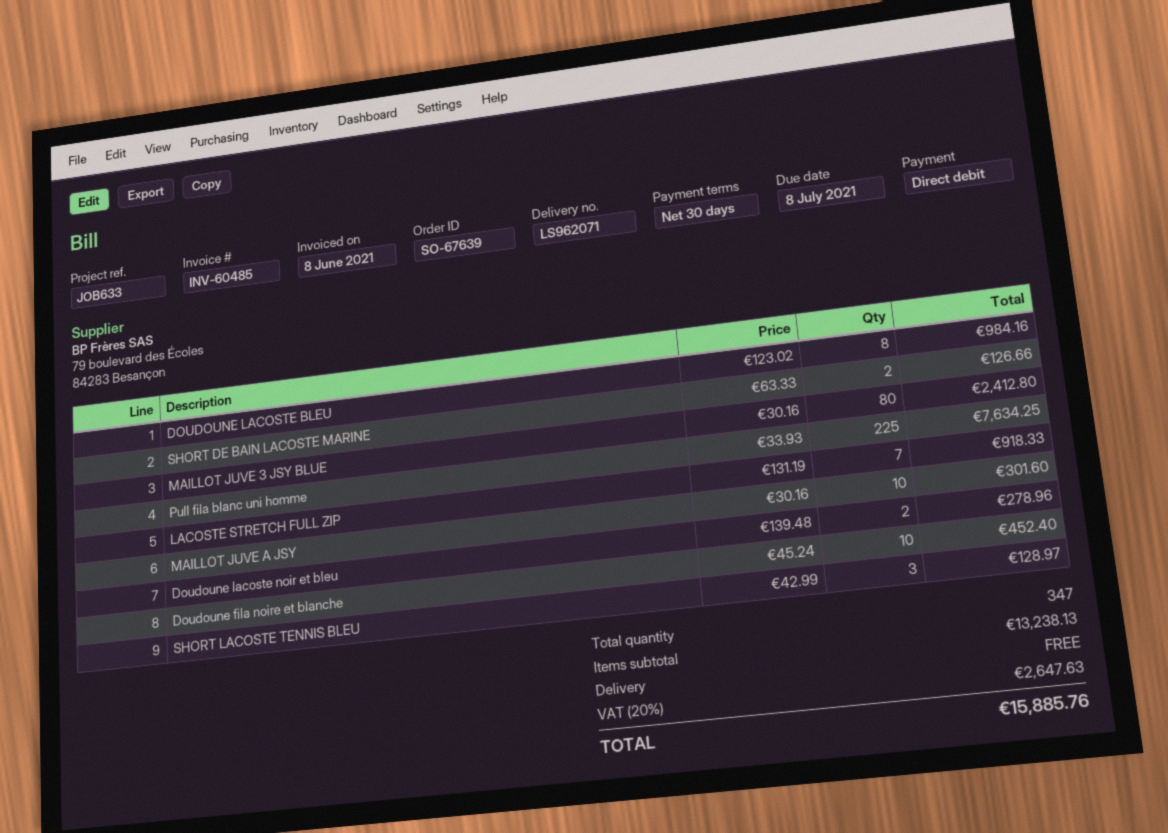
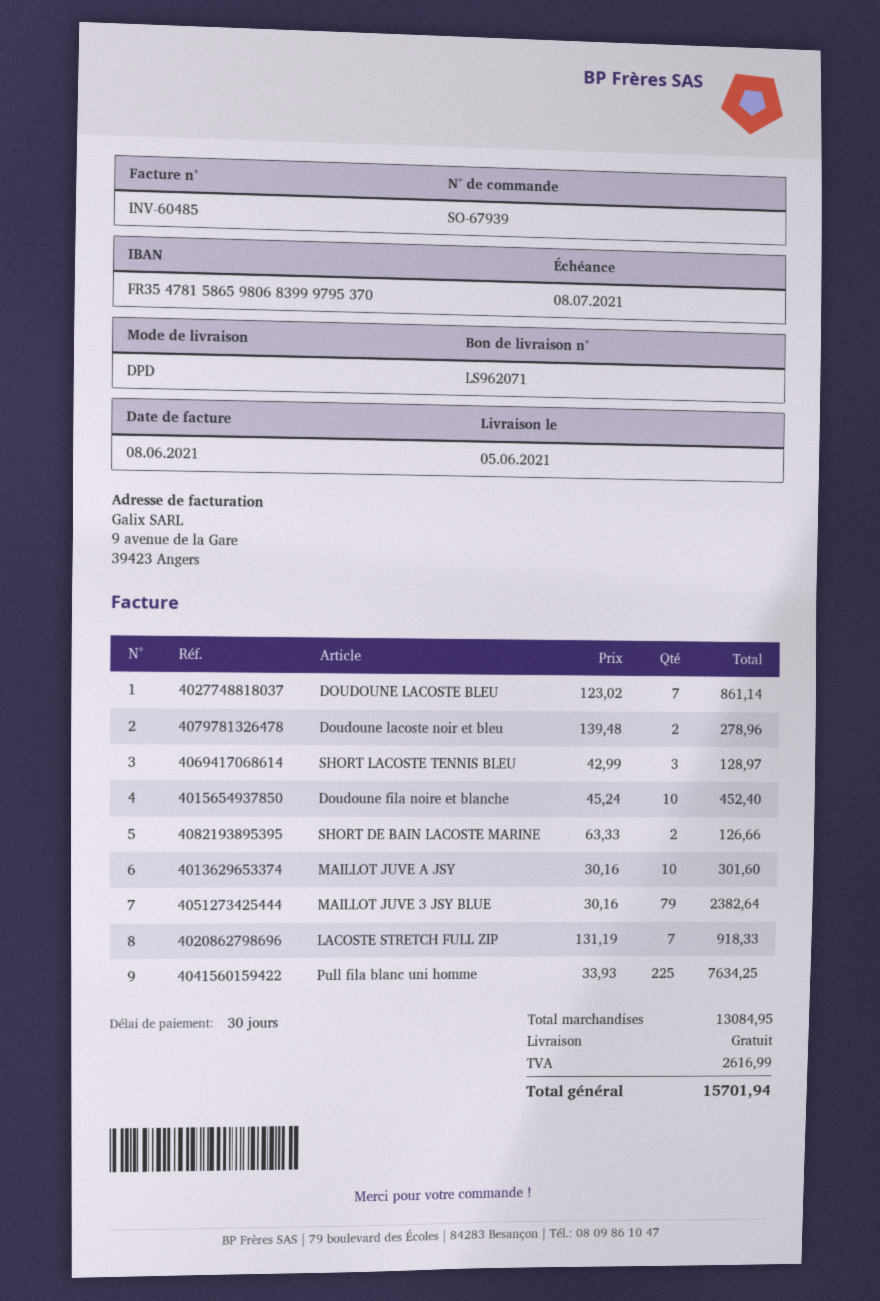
order number: SO-67639 -> SO-67939
DOUDOUNE LACOSTE BLEU: 8 x 123.02 = 984.16 -> 7 x 123.02 = 861.14
MAILLOT JUVE 3 JSY BLUE: 80 x 30.16 = 2412.80 -> 79 x 30.16 = 2382.64
subtotal: 13238.13 -> 13084.95
tax: 2647.63 -> 2616.99
total: 15885.76 -> 15701.94

